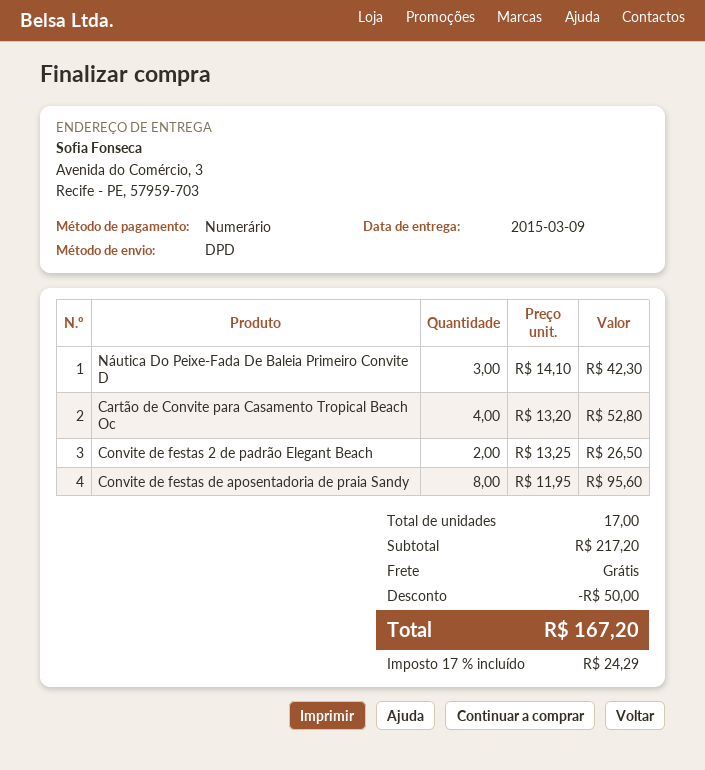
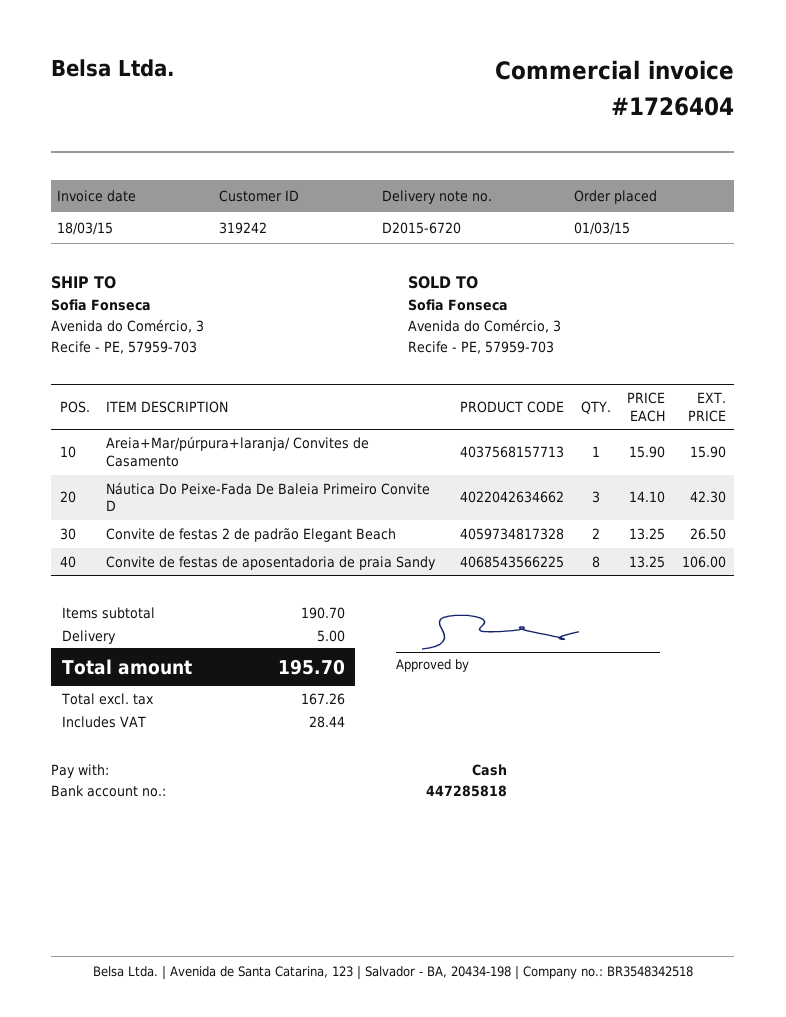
Cartão de Convite para Casamento Tropical Beach Oc: 4 x 13.20 = 52.80 -> none
Convite de festas de aposentadoria de praia Sandy: 8 x 11.95 = 95.60 -> 8 x 13.25 = 106.00
Areia+Mar/púrpura+laranja/ Convites de Casamento: none -> 1 x 15.90 = 15.90
subtotal: 217.20 -> 190.70
discount: 50.00 -> none
shipping: 0.00 -> 5.00
tax: 24.29 -> 28.44
total: 167.20 -> 195.70

